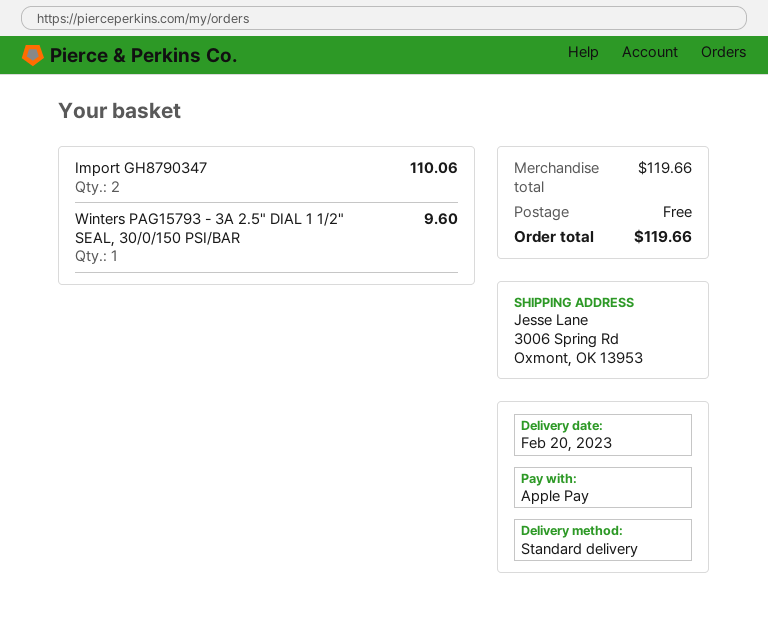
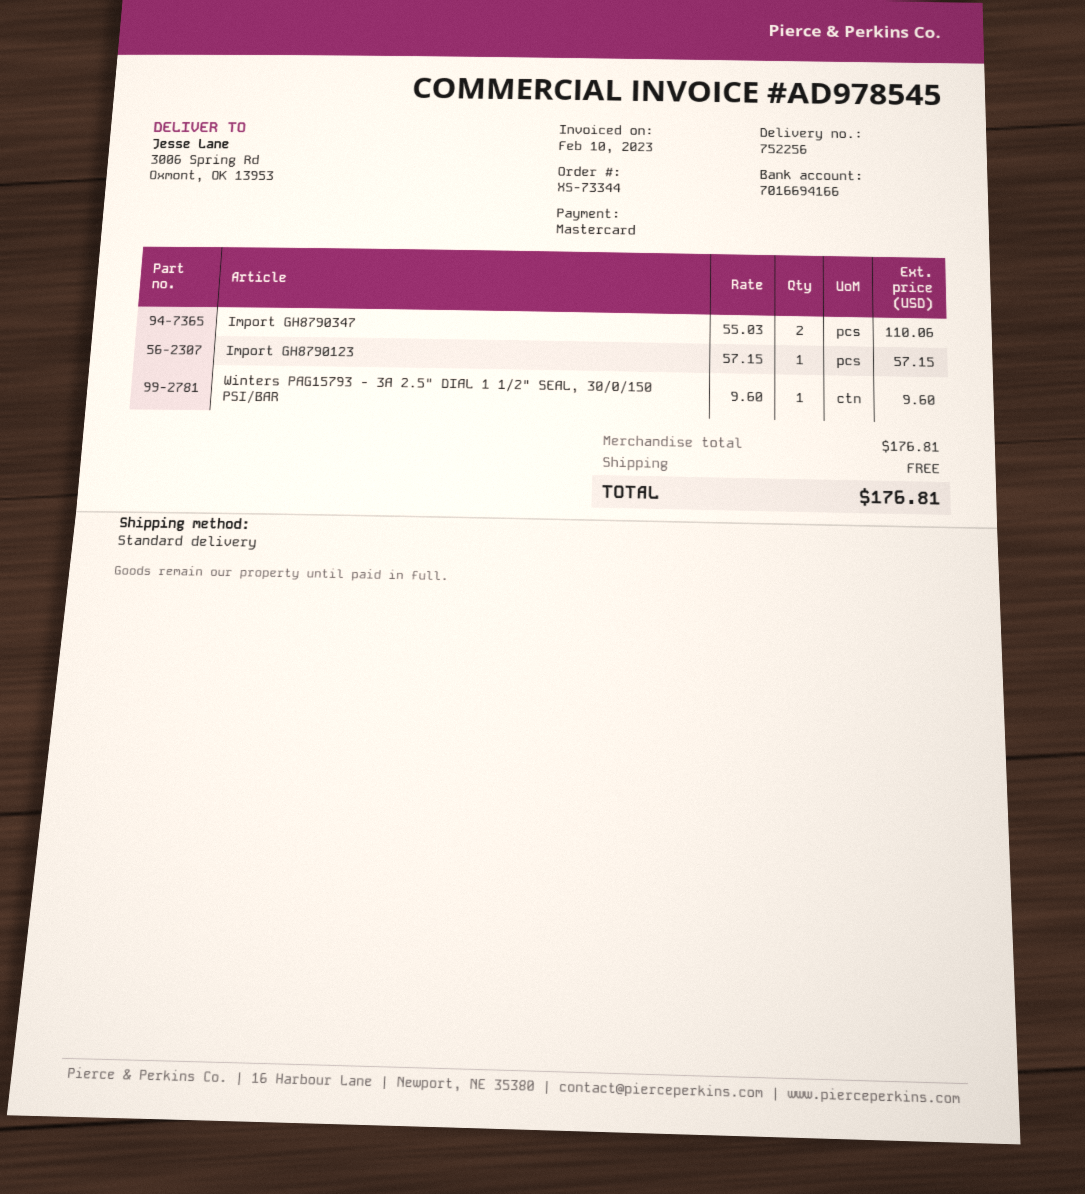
payment method: Apple Pay -> Mastercard
Import GH8790123: none -> 1 for 57.15
subtotal: 119.66 -> 176.81
total: 119.66 -> 176.81

